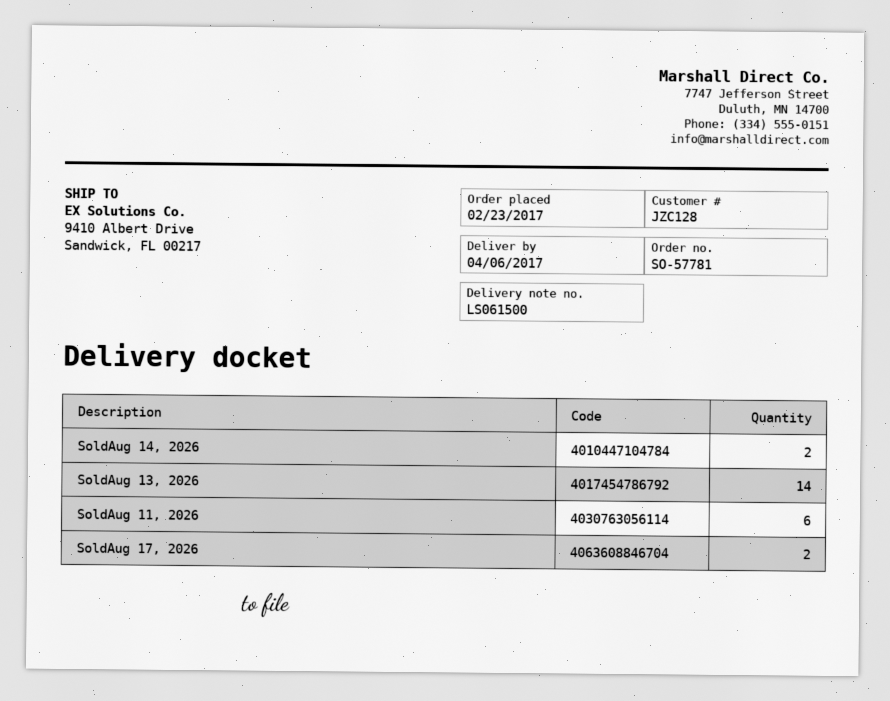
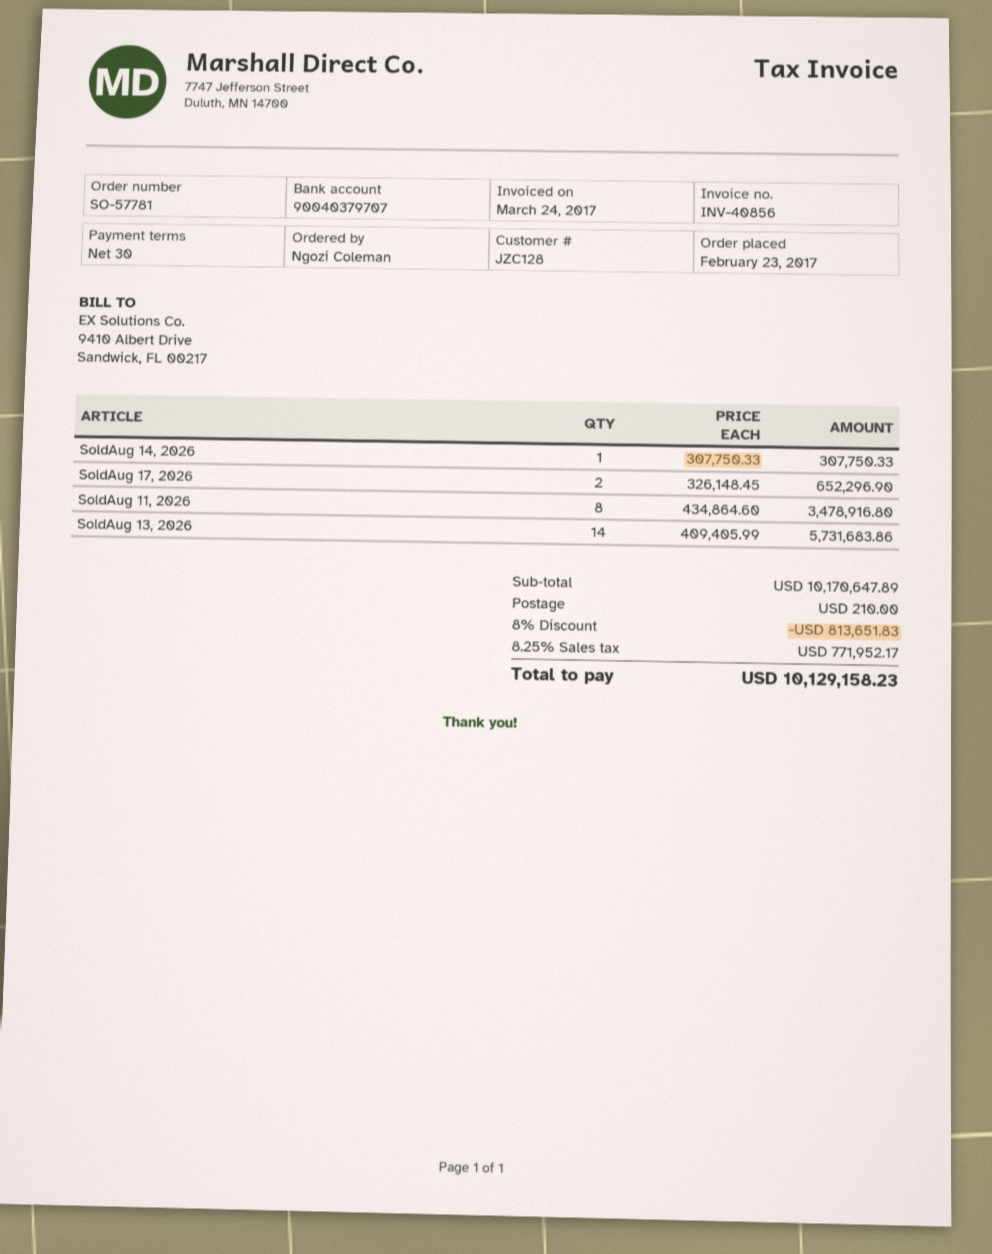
SoldAug 14, 2026: 2 -> 1
SoldAug 11, 2026: 6 -> 8

